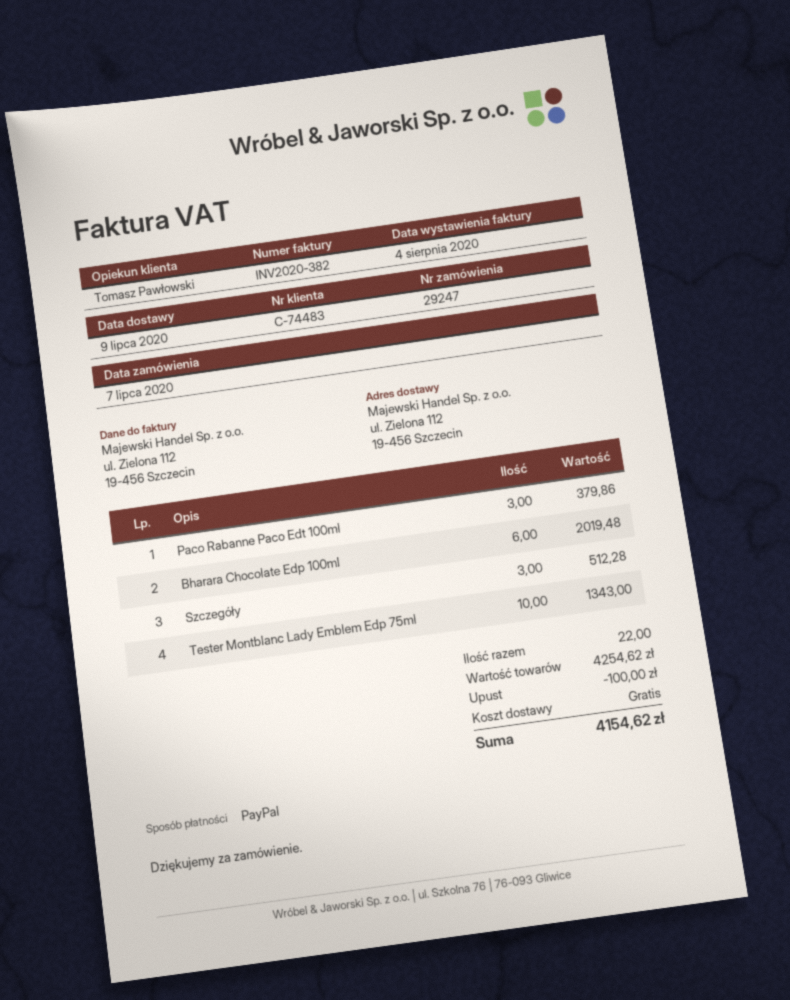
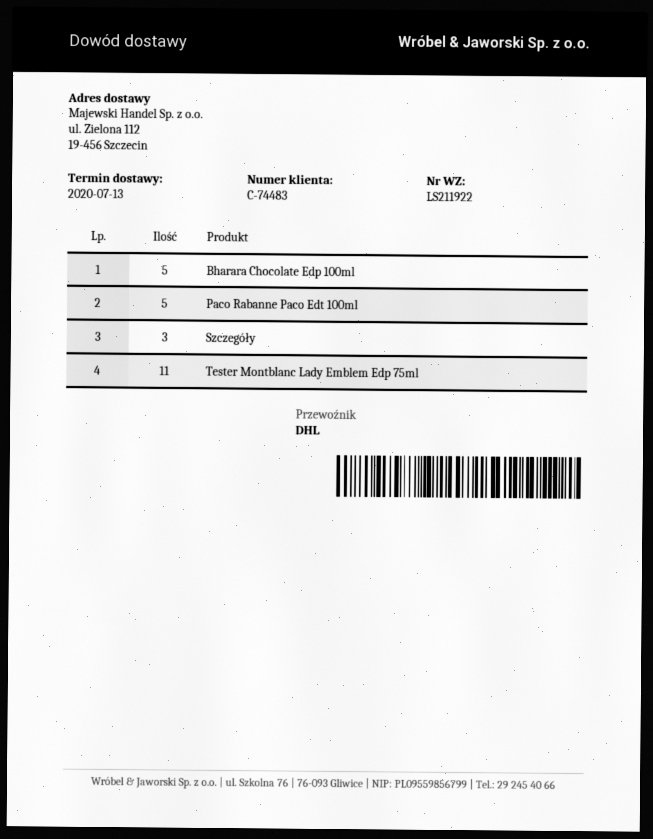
delivery date: 2020-07-09 -> 2020-07-13
Paco Rabanne Paco Edt 100ml: 3 -> 5
Bharara Chocolate Edp 100ml: 6 -> 5
Tester Montblanc Lady Emblem Edp 75ml: 10 -> 11

